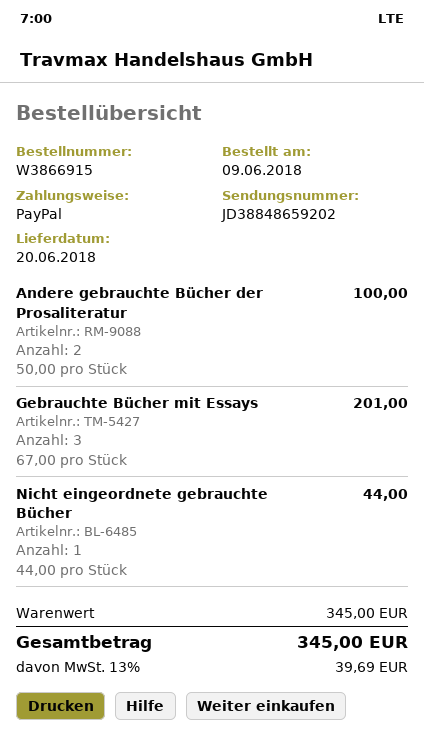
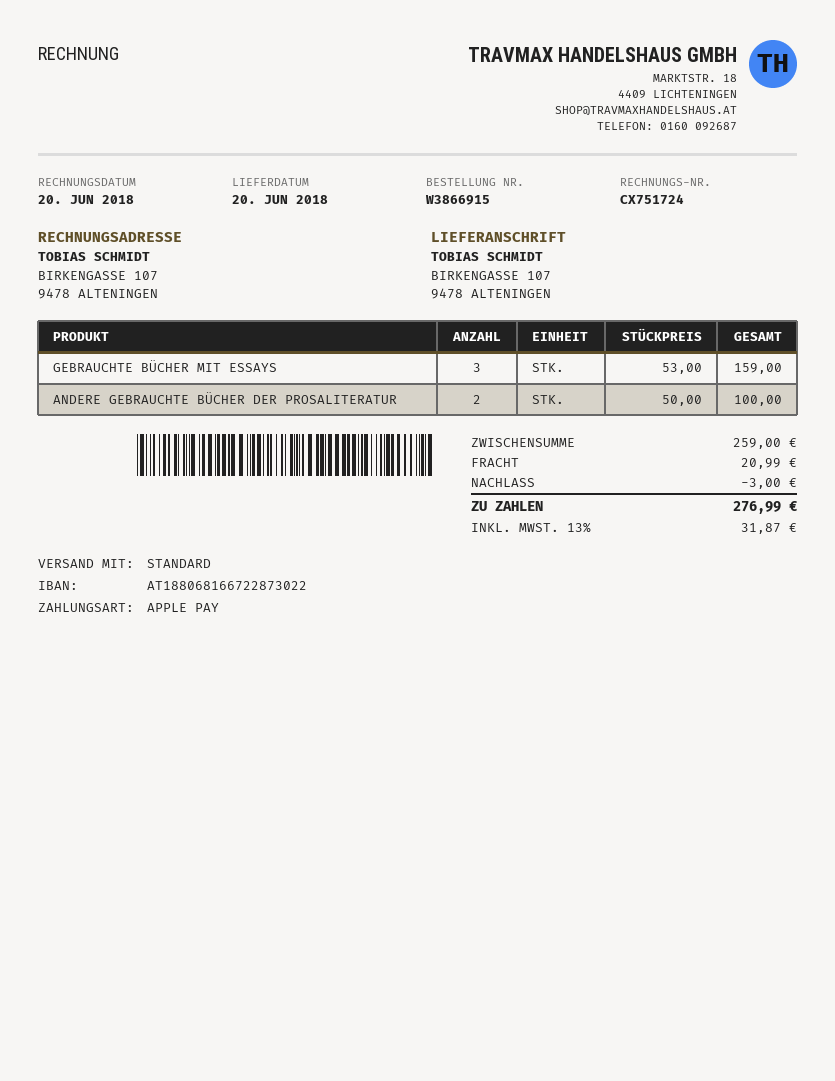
payment method: PayPal -> Apple Pay
Gebrauchte Bücher mit Essays: 3 x 67.00 = 201.00 -> 3 x 53.00 = 159.00
Nicht eingeordnete gebrauchte Bücher: 1 x 44.00 = 44.00 -> none
subtotal: 345.00 -> 259.00
discount: none -> 3.00
shipping: none -> 20.99
tax: 13% = 39.69 -> 13% = 31.87
total: 345.00 -> 276.99

